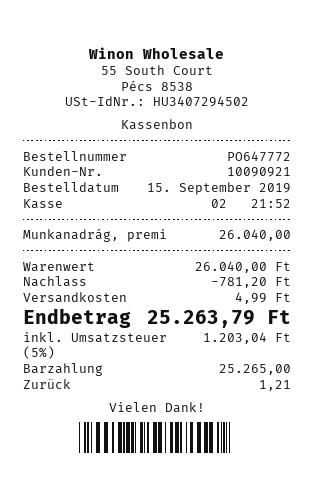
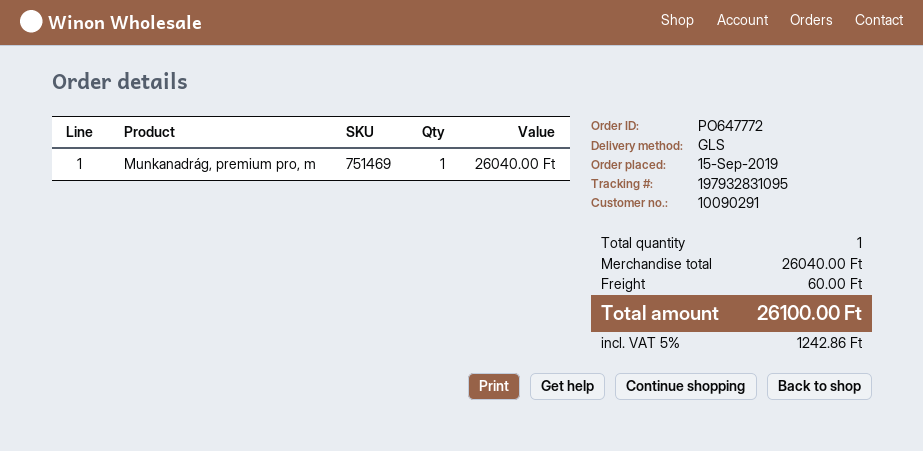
customer number: 10090921 -> 10090291
discount: 781.20 -> none
shipping: 4.99 -> 60.00
tax: 5% = 1203.04 -> 5% = 1242.86
total: 25263.79 -> 26100.00

